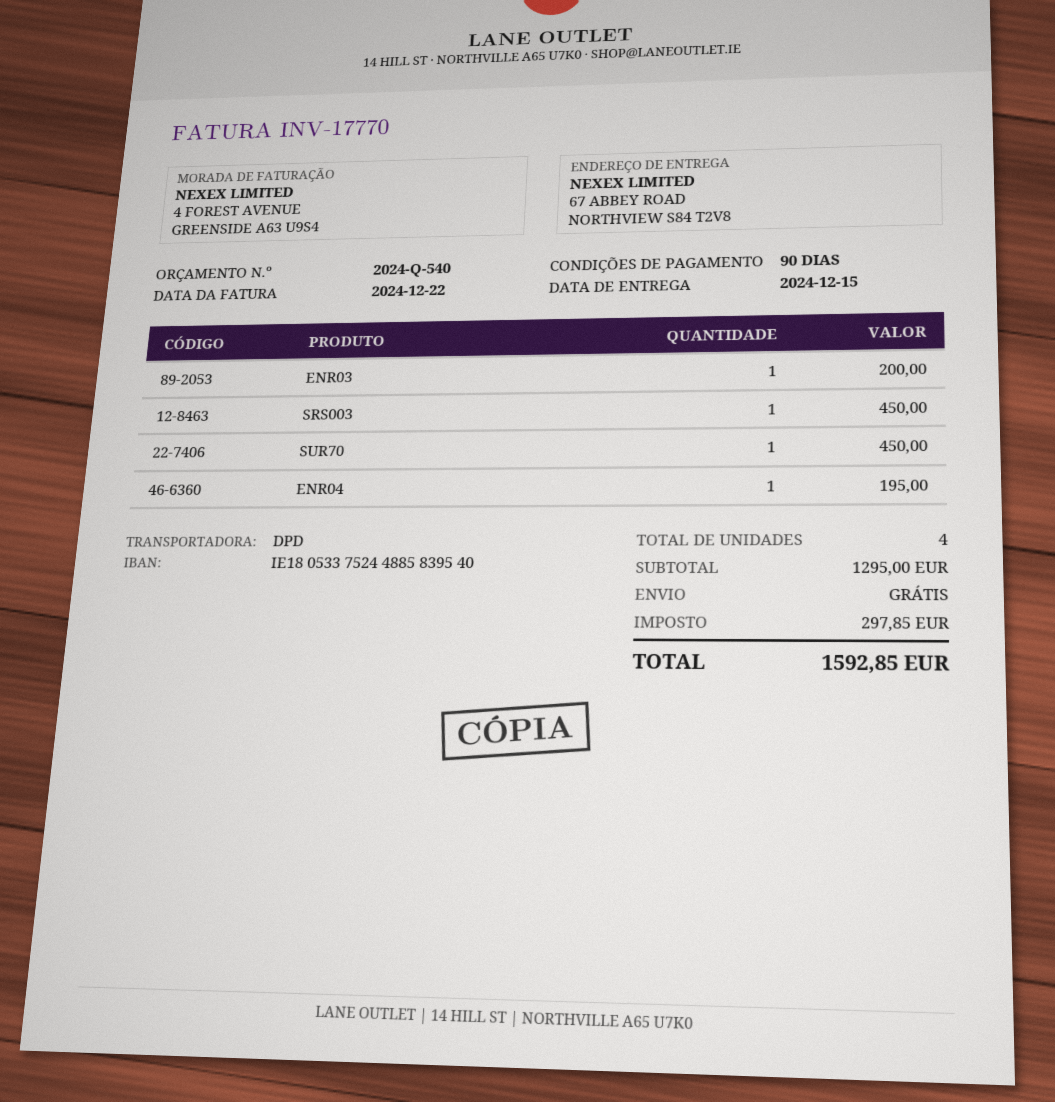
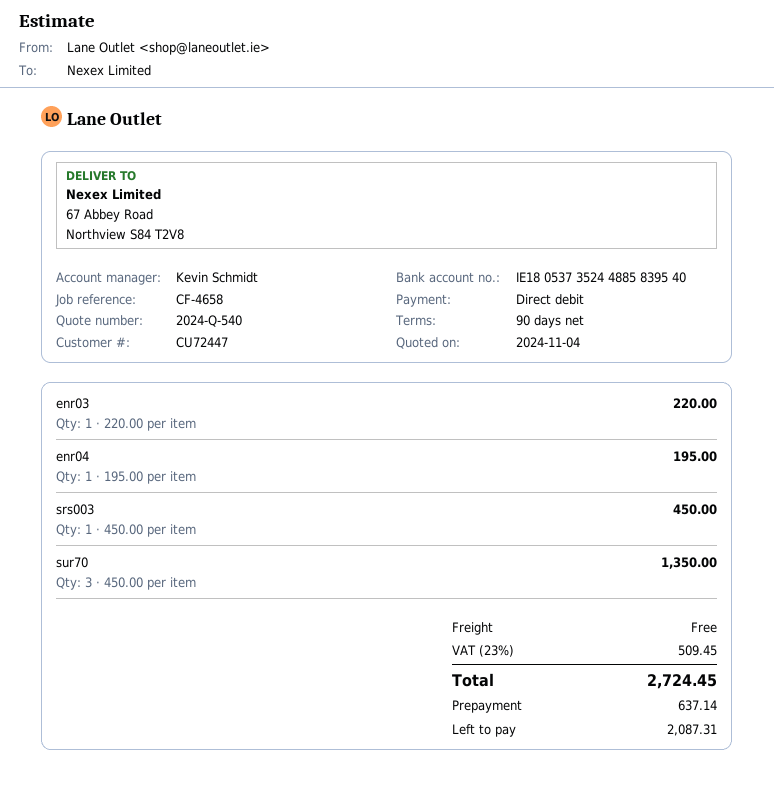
bank account: IE18053375244885839540 -> IE18053735244885839540
ENR03: 1 for 200.00 -> 1 for 220.00
SUR70: 1 for 450.00 -> 3 for 1350.00
tax: 297.85 -> 509.45
total: 1592.85 -> 2724.45

